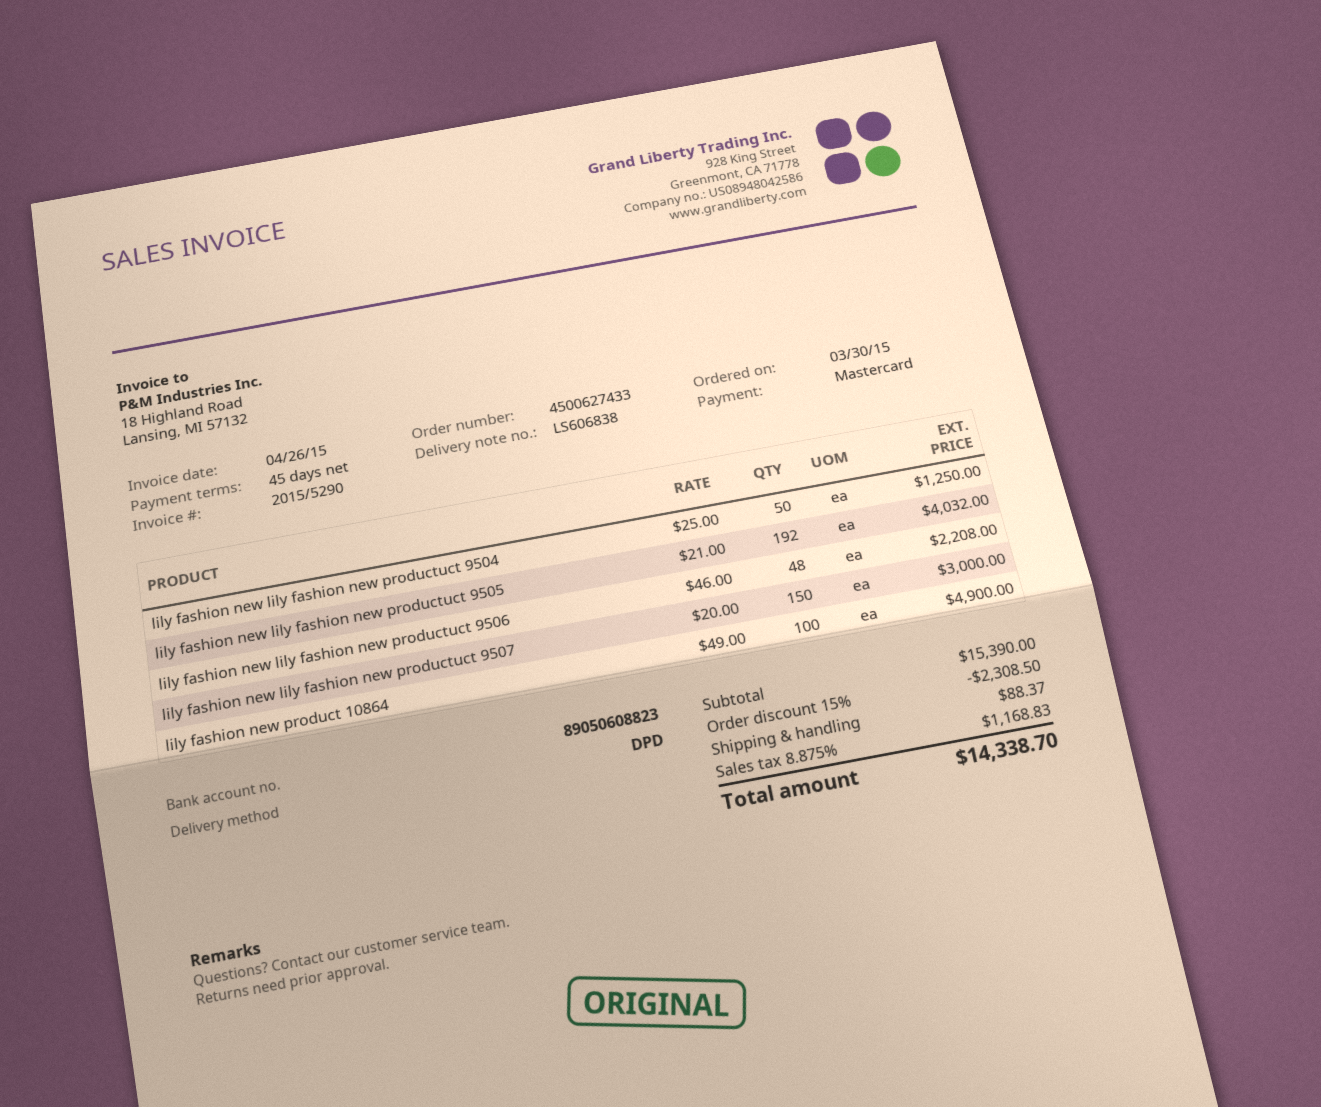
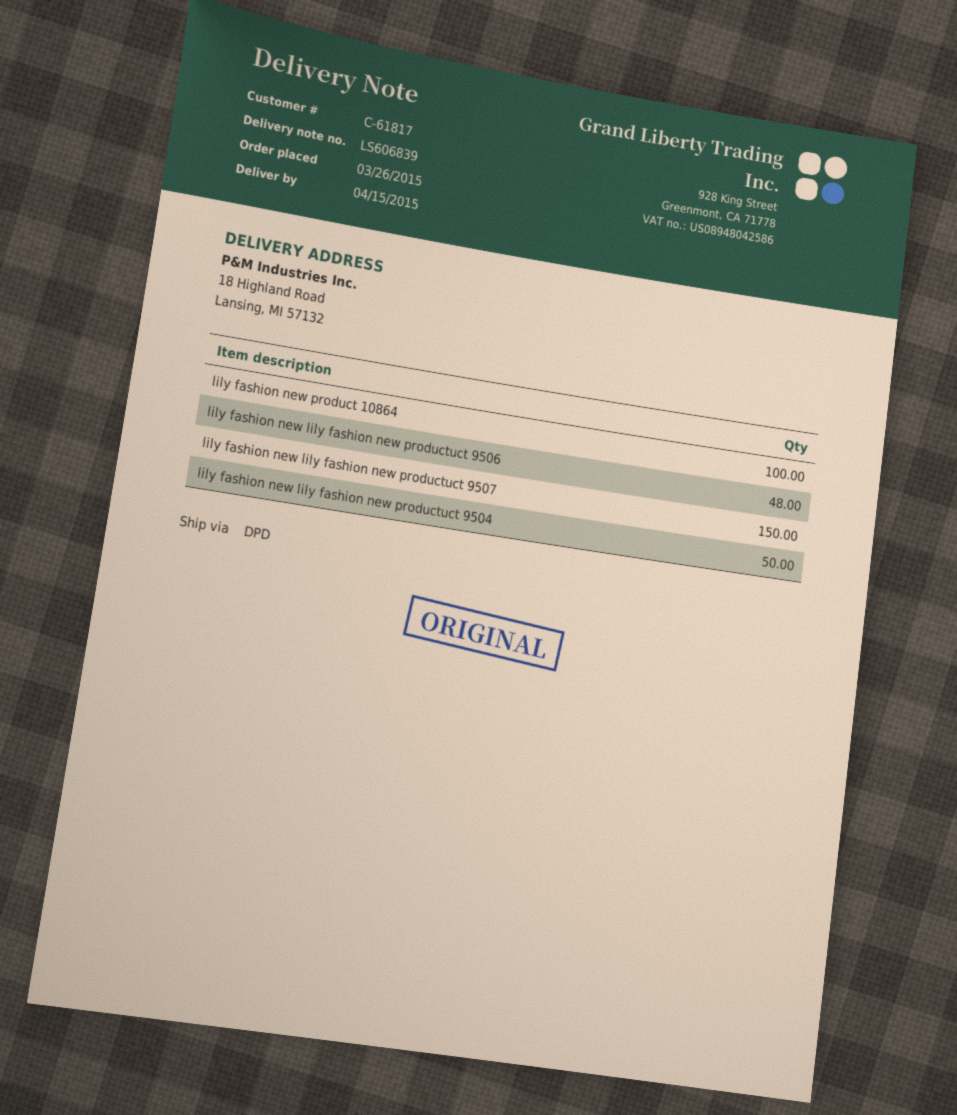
order date: 2015-03-30 -> 2015-03-26
delivery note number: LS606838 -> LS606839
lily fashion new lily fashion new productuct 9505: 192 -> none

